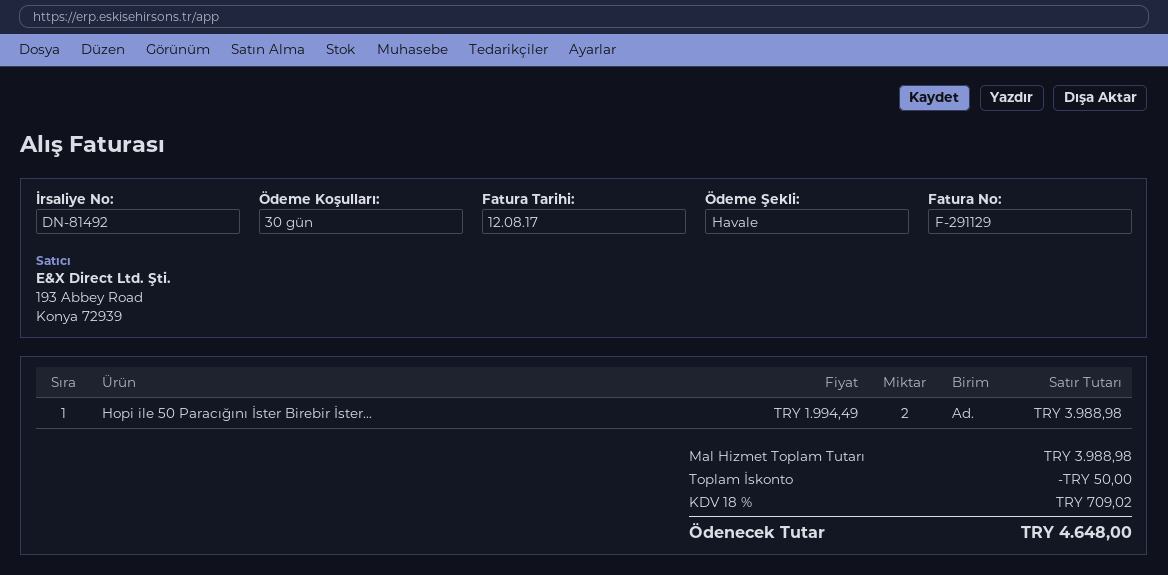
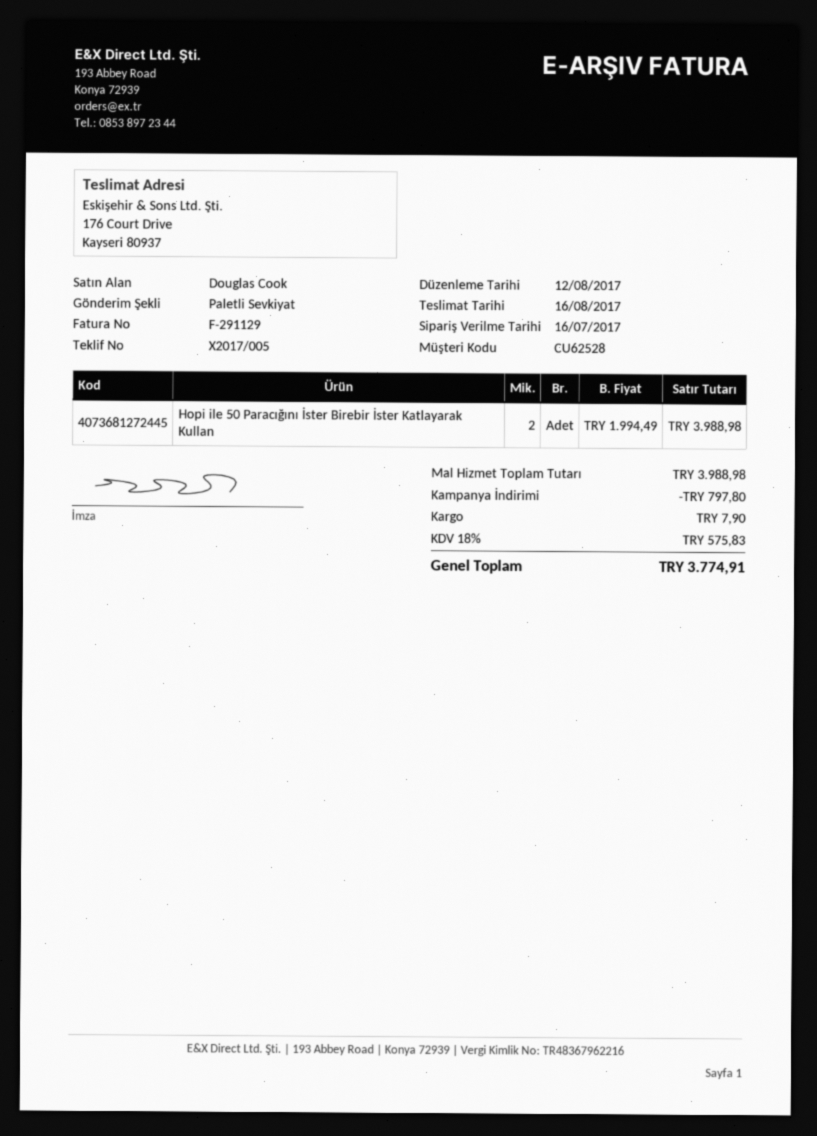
discount: 50.00 -> 797.80
shipping: none -> 7.90
tax: 18% = 709.02 -> 18% = 575.83
total: 4648.00 -> 3774.91

